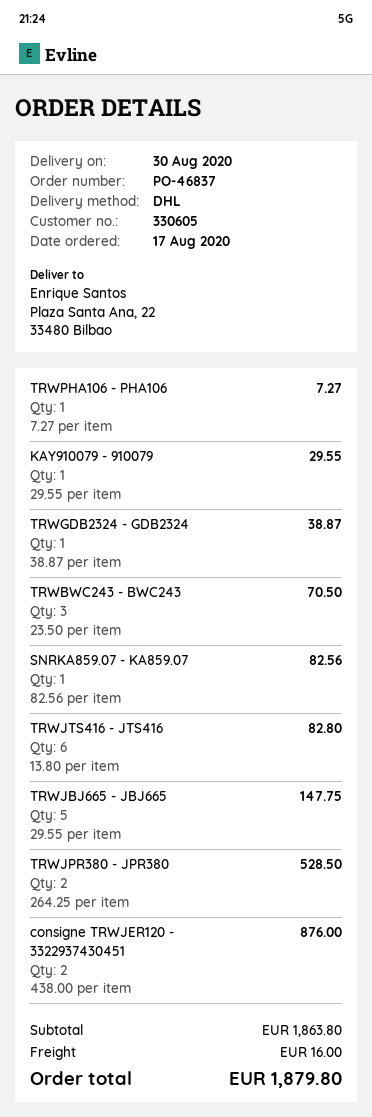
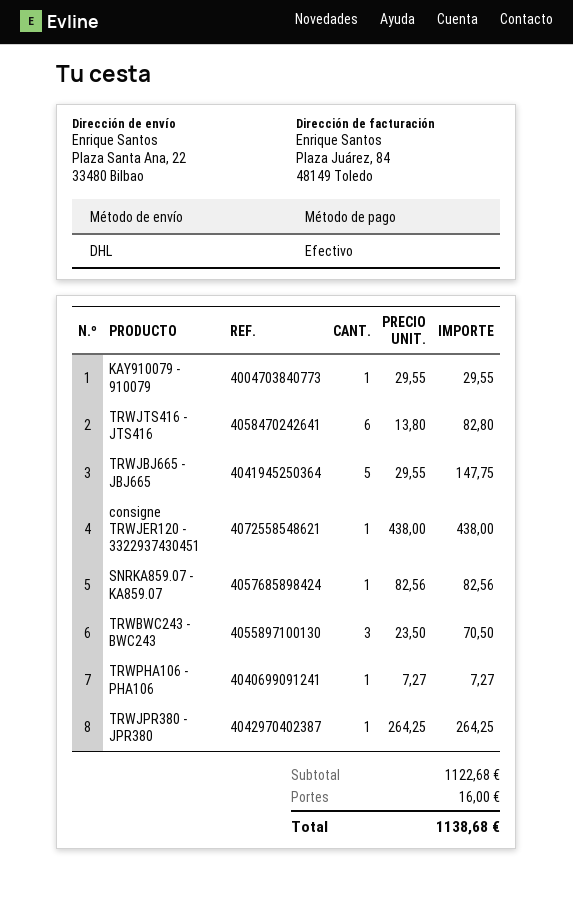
TRWGDB2324 - GDB2324: 1 x 38.87 = 38.87 -> none
TRWJPR380 - JPR380: 2 x 264.25 = 528.50 -> 1 x 264.25 = 264.25
consigne TRWJER120 - 3322937430451: 2 x 438.00 = 876.00 -> 1 x 438.00 = 438.00
subtotal: 1863.80 -> 1122.68
total: 1879.80 -> 1138.68

